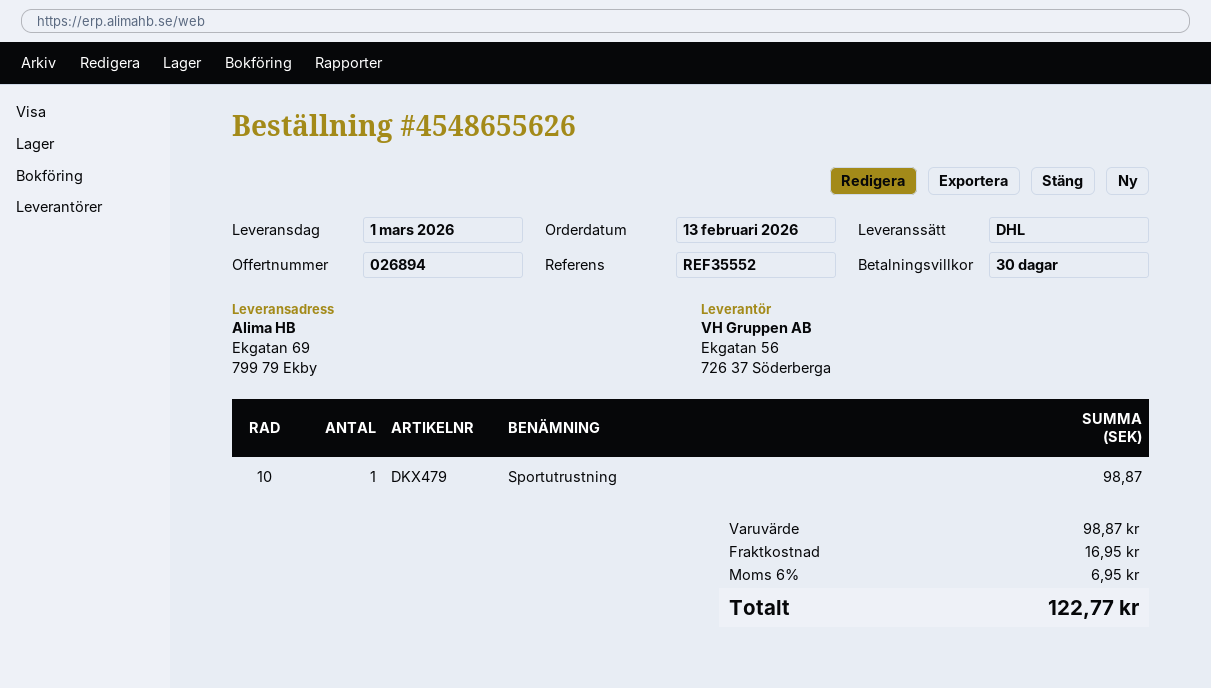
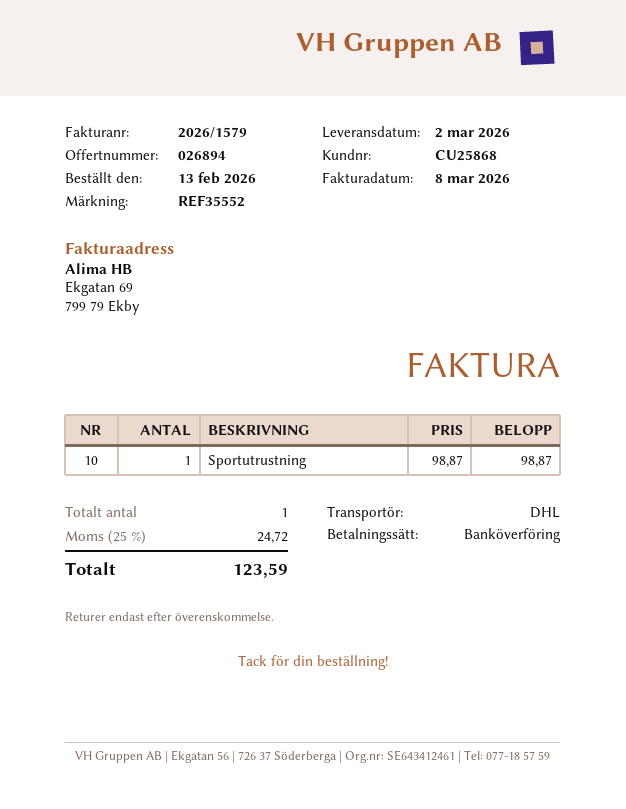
delivery date: 2026-03-01 -> 2026-03-02
shipping: 16.95 -> none
tax: 6% = 6.95 -> 25% = 24.72
total: 122.77 -> 123.59

